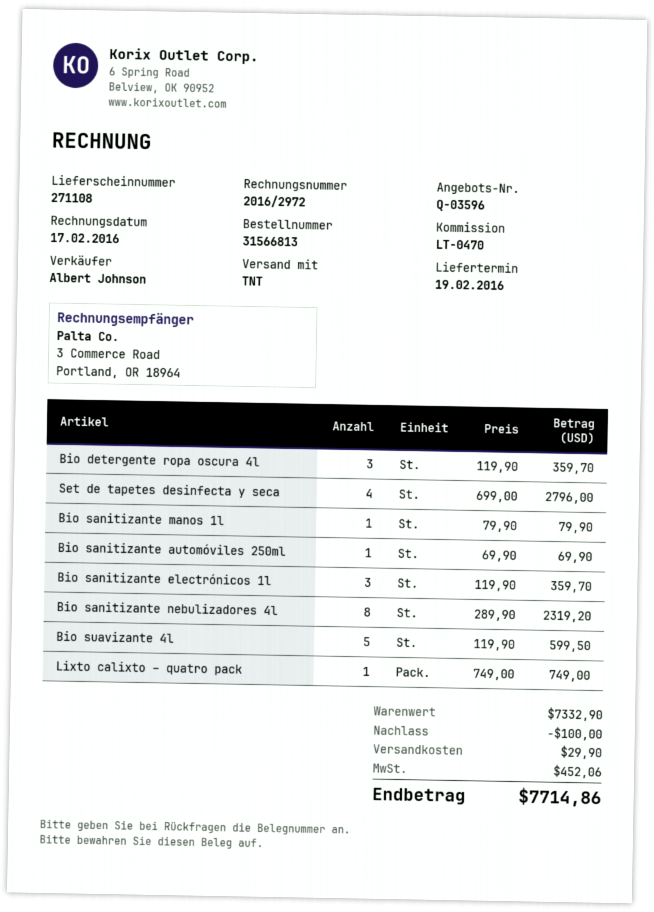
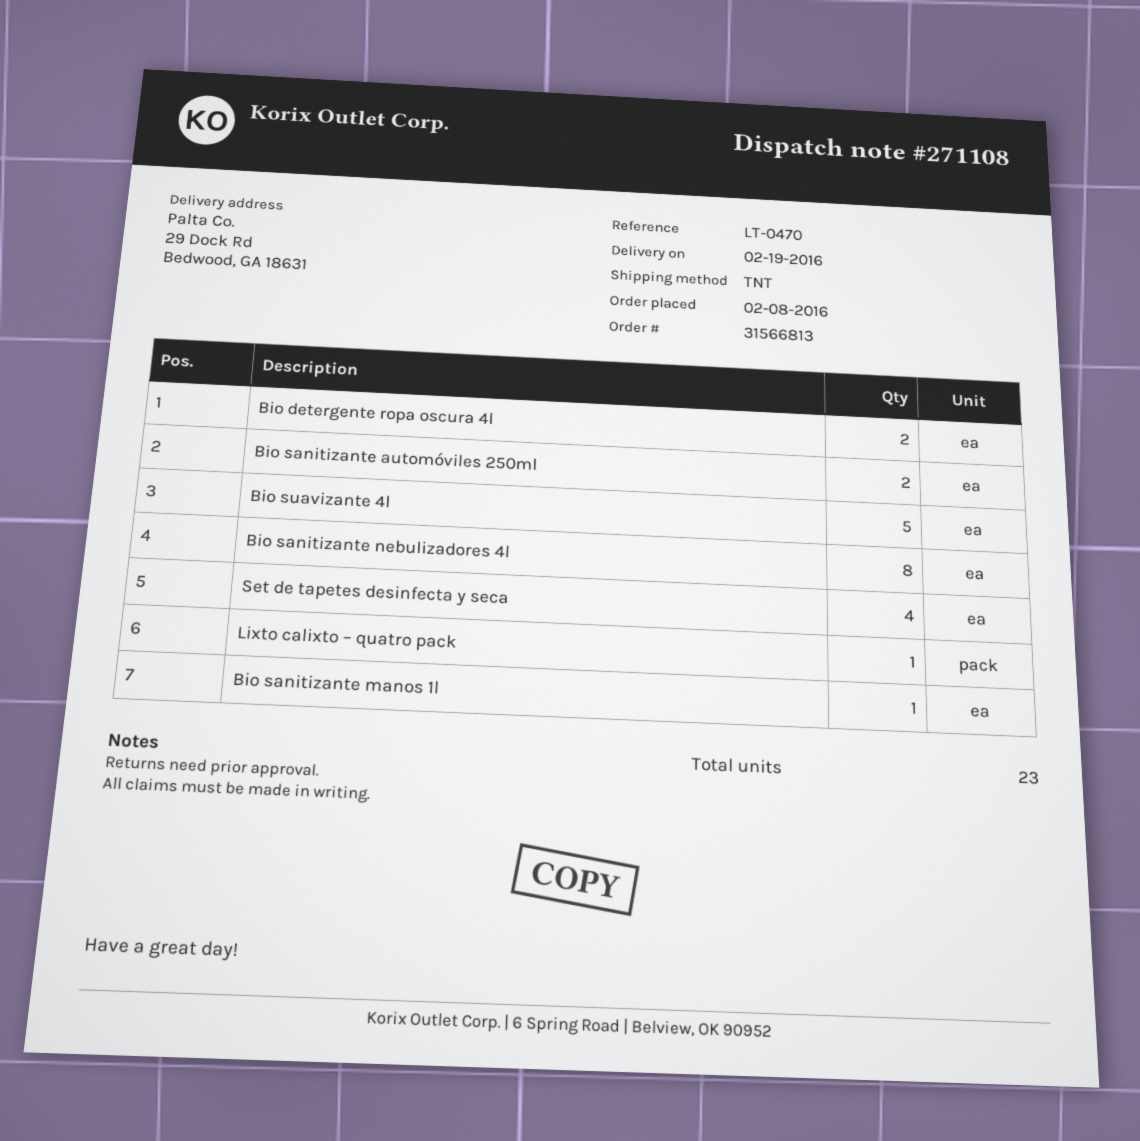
Bio detergente ropa oscura 4l: 3 -> 2
Bio sanitizante automóviles 250ml: 1 -> 2
Bio sanitizante electrónicos 1l: 3 -> none

